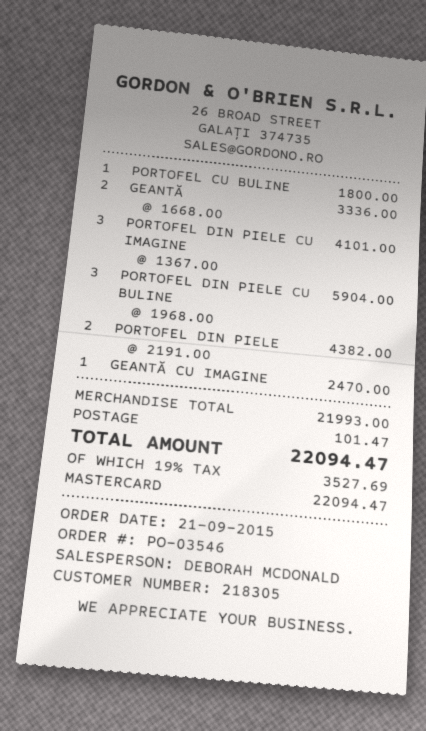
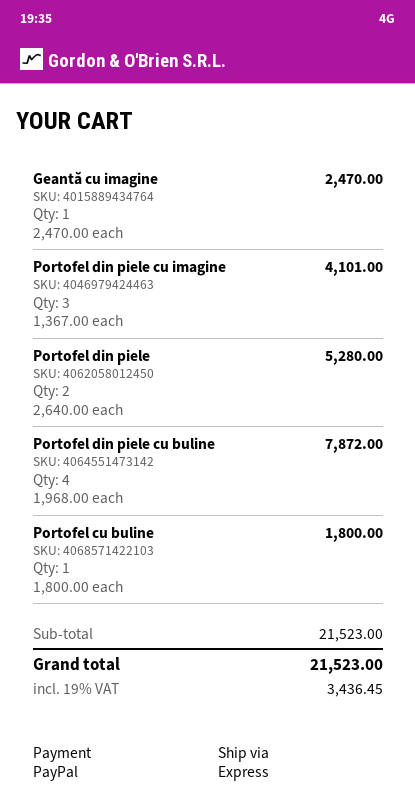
payment method: Mastercard -> PayPal
GEANTĂ: 2 x 1668.00 = 3336.00 -> none
PORTOFEL DIN PIELE CU BULINE: 3 x 1968.00 = 5904.00 -> 4 x 1968.00 = 7872.00
PORTOFEL DIN PIELE: 2 x 2191.00 = 4382.00 -> 2 x 2640.00 = 5280.00
subtotal: 21993.00 -> 21523.00
shipping: 101.47 -> none
tax: 19% = 3527.69 -> 19% = 3436.45
total: 22094.47 -> 21523.00

